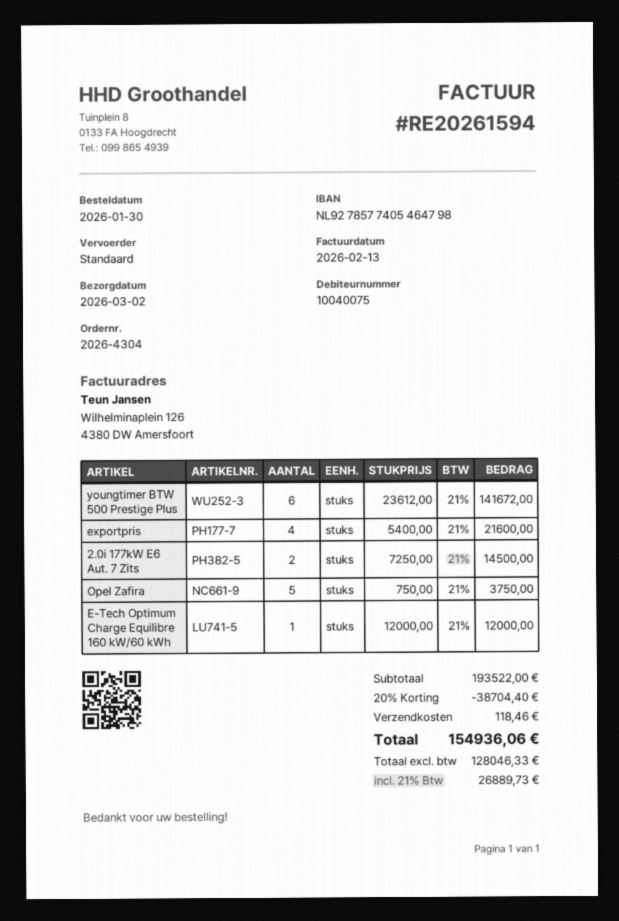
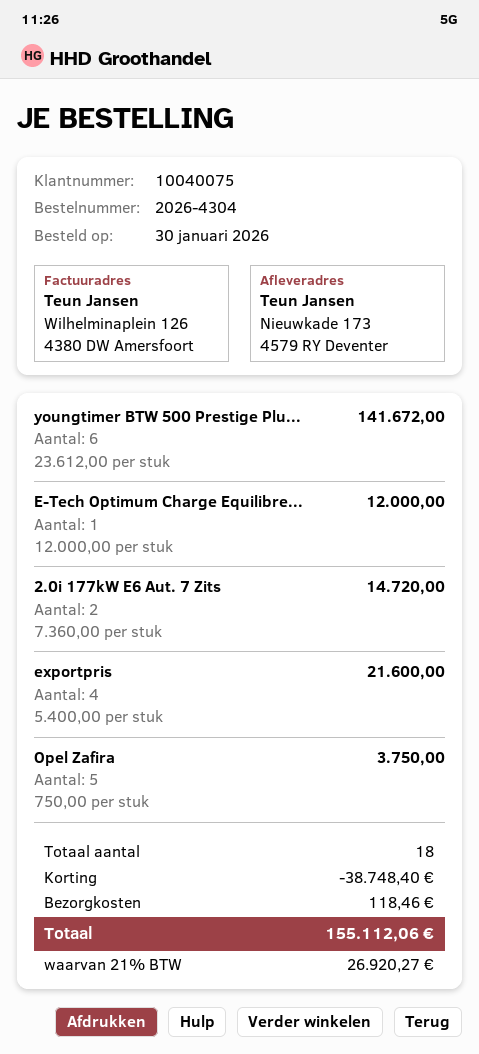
2.0i 177kW E6 Aut. 7 Zits: 2 x 7250.00 = 14500.00 -> 2 x 7360.00 = 14720.00
discount: 38704.40 -> 38748.40
tax: 21% = 26889.73 -> 21% = 26920.27
total: 154936.06 -> 155112.06

